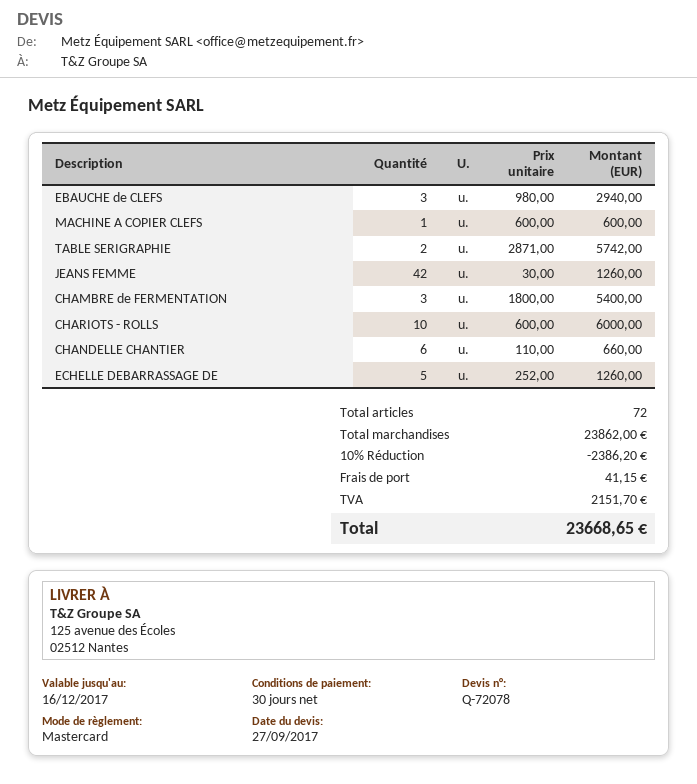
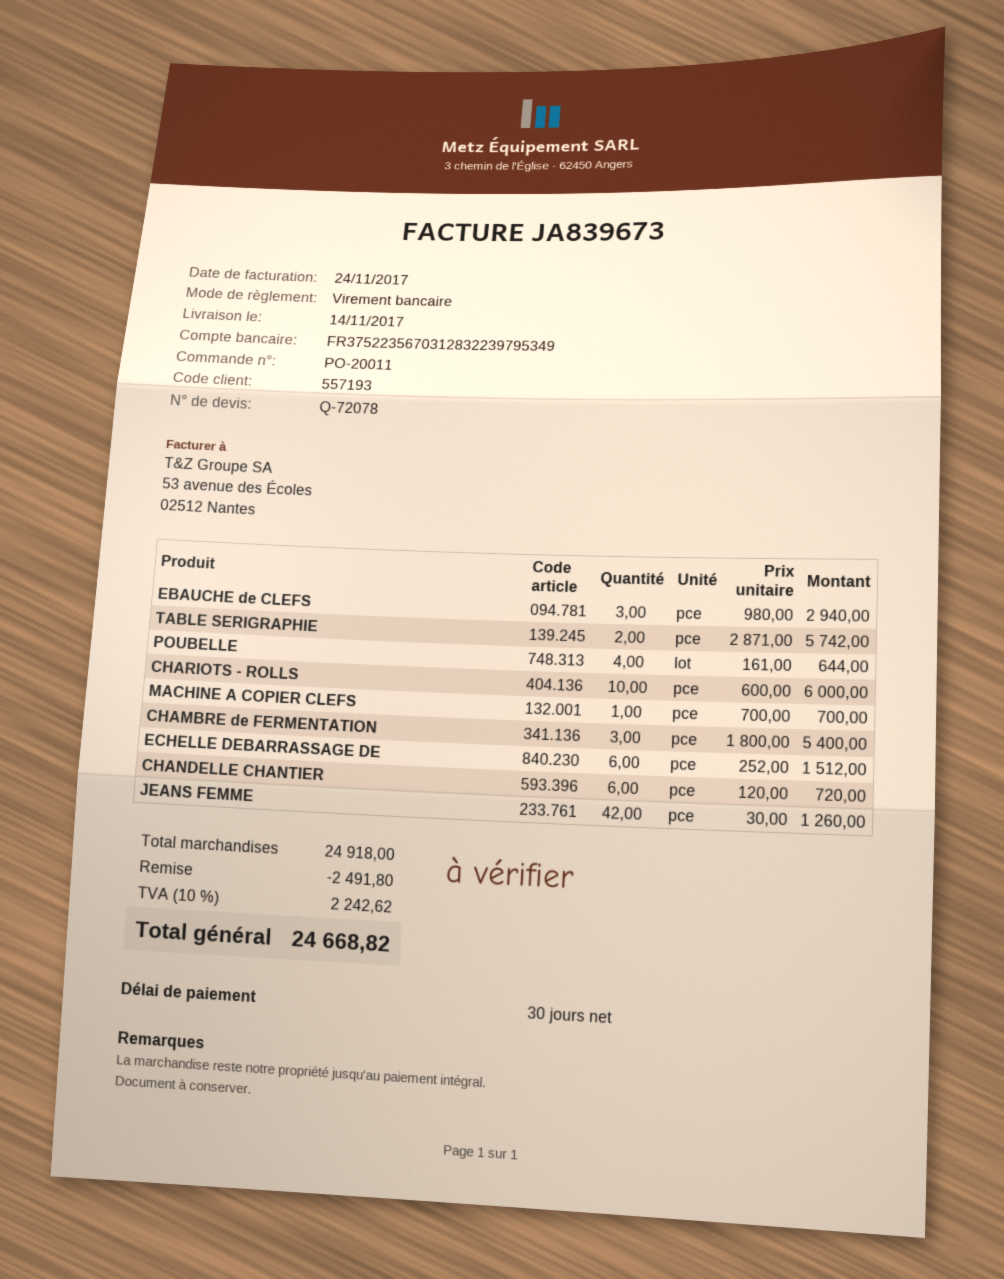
payment method: Mastercard -> bank transfer
MACHINE A COPIER CLEFS: 1 x 600.00 = 600.00 -> 1 x 700.00 = 700.00
CHANDELLE CHANTIER: 6 x 110.00 = 660.00 -> 6 x 120.00 = 720.00
ECHELLE DEBARRASSAGE DE: 5 x 252.00 = 1260.00 -> 6 x 252.00 = 1512.00
POUBELLE: none -> 4 x 161.00 = 644.00
subtotal: 23862.00 -> 24918.00
discount: 2386.20 -> 2491.80
shipping: 41.15 -> none
tax: 2151.70 -> 2242.62
total: 23668.65 -> 24668.82

